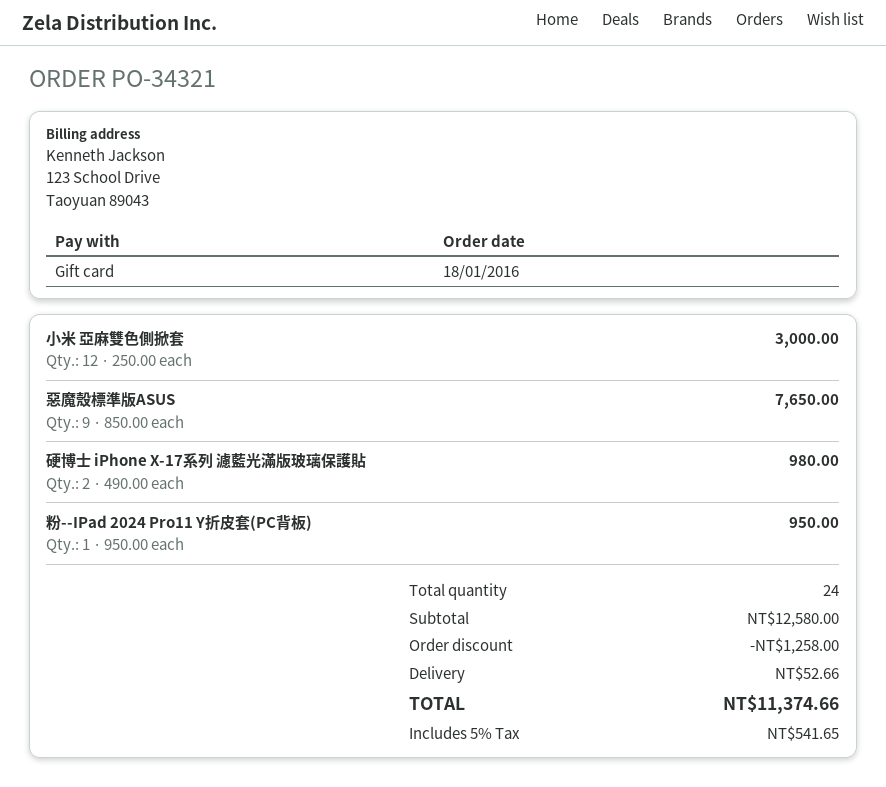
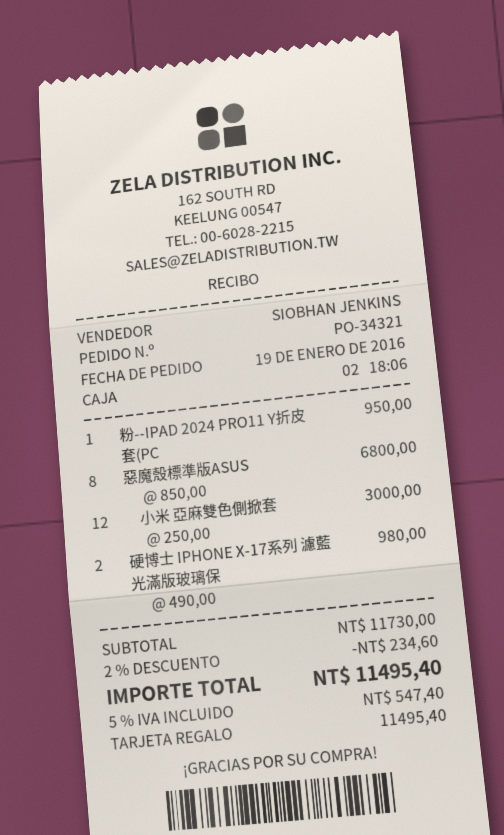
order date: 2016-01-18 -> 2016-01-19
惡魔殼標準版ASUS: 9 x 850.00 = 7650.00 -> 8 x 850.00 = 6800.00
subtotal: 12580.00 -> 11730.00
discount: 1258.00 -> 234.60
shipping: 52.66 -> none
tax: 5% = 541.65 -> 5% = 547.40
total: 11374.66 -> 11495.40

